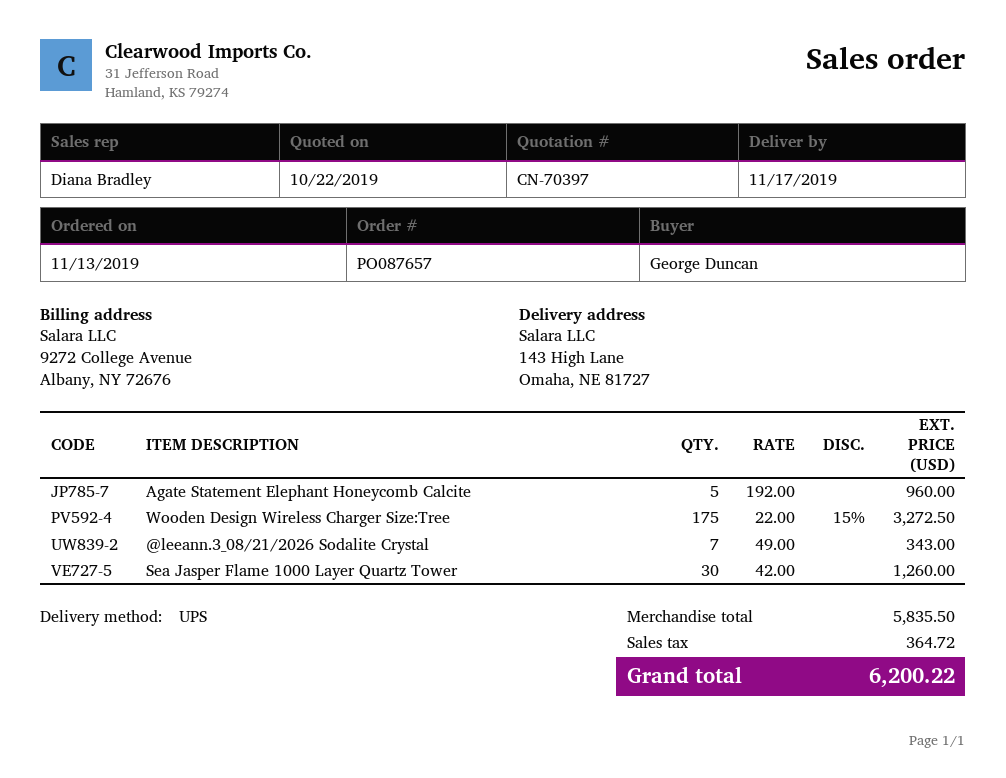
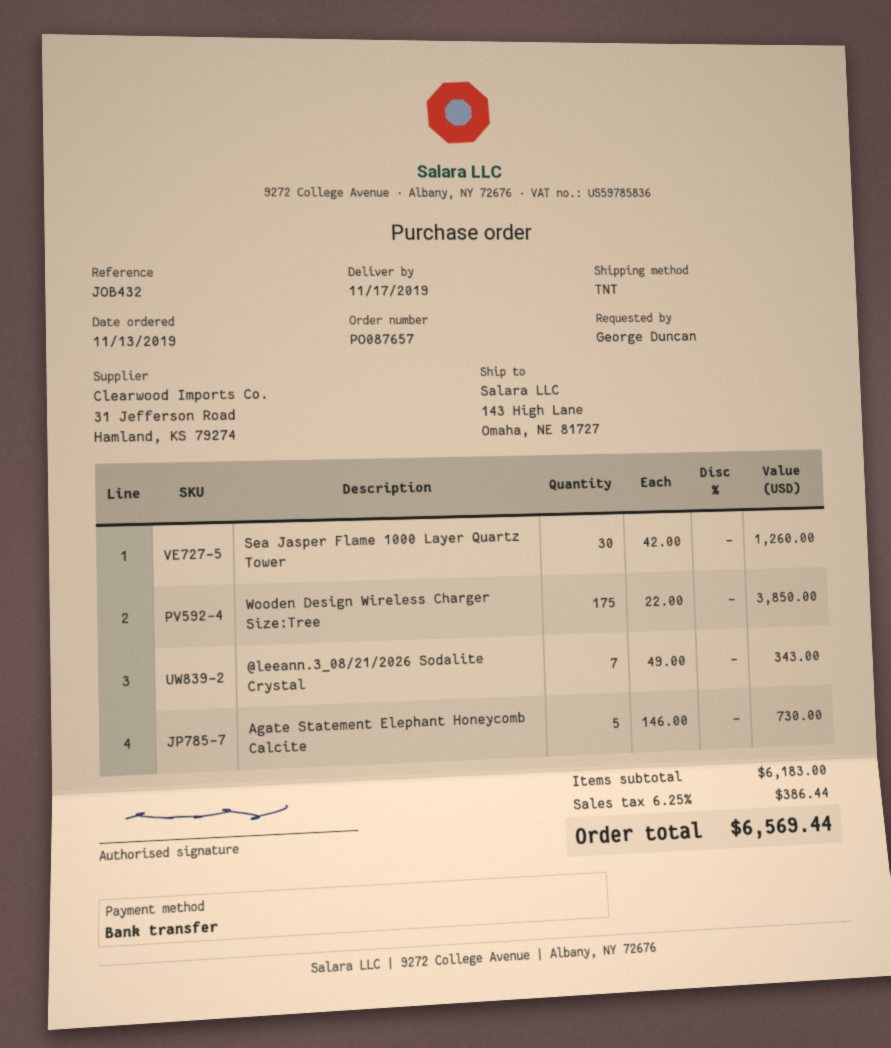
shipping method: UPS -> TNT
Agate Statement Elephant Honeycomb Calcite: 5 x 192.00 = 960.00 -> 5 x 146.00 = 730.00
Wooden Design Wireless Charger Size:Tree: 175 x 22.00 - 15% = 3272.50 -> 175 x 22.00 = 3850.00
subtotal: 5835.50 -> 6183.00
tax: 364.72 -> 386.44
total: 6200.22 -> 6569.44

